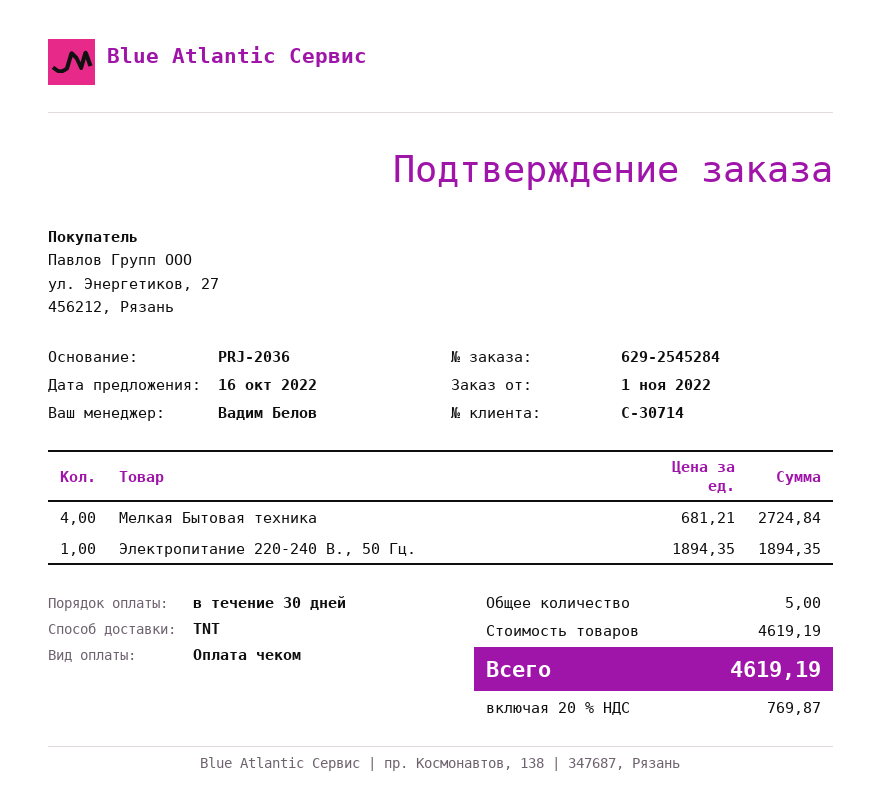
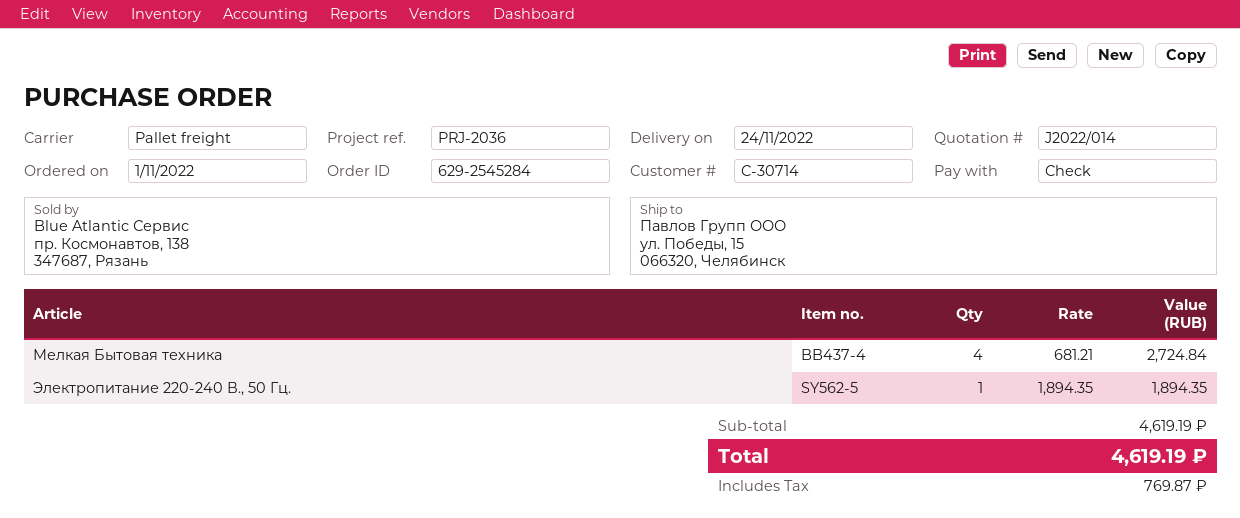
shipping method: TNT -> pallet freight

